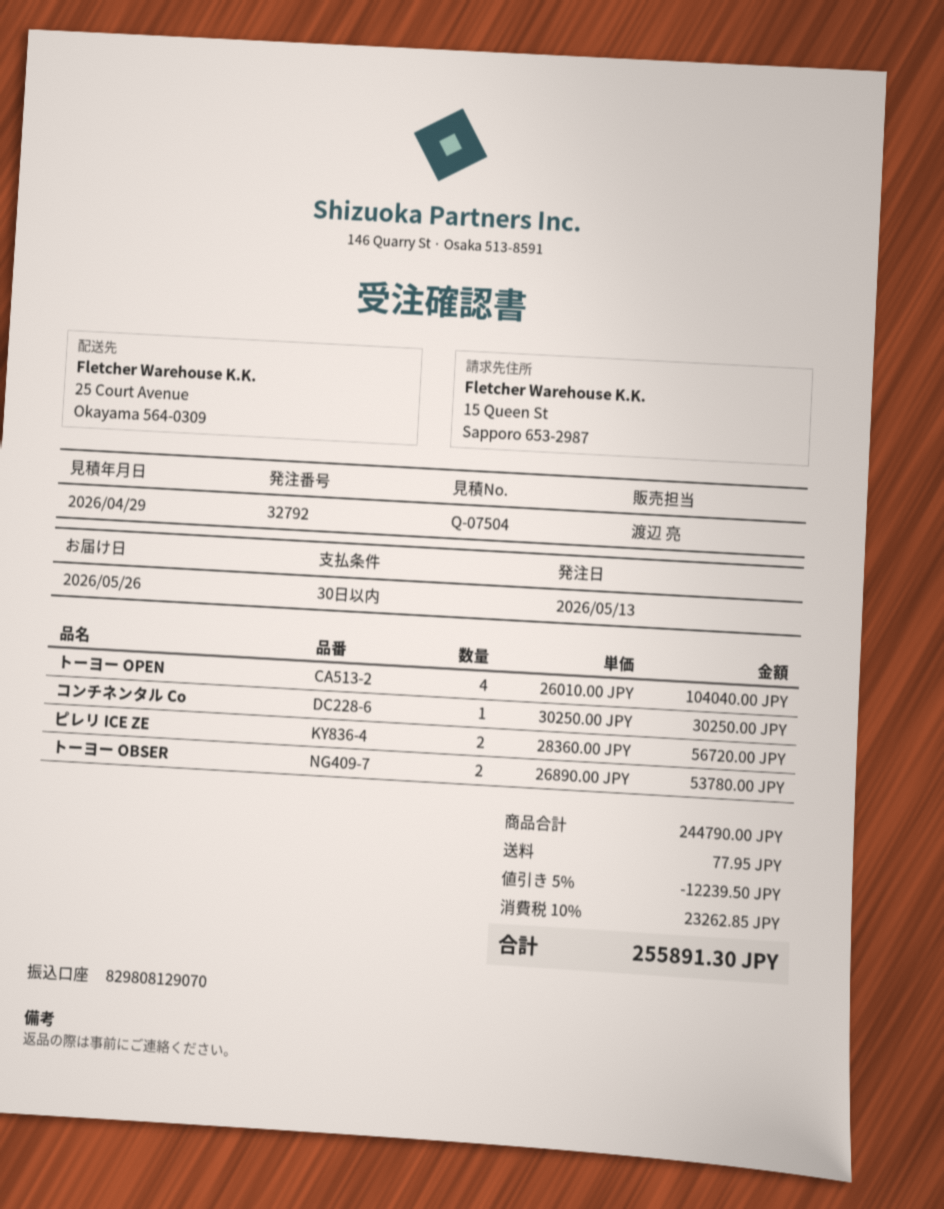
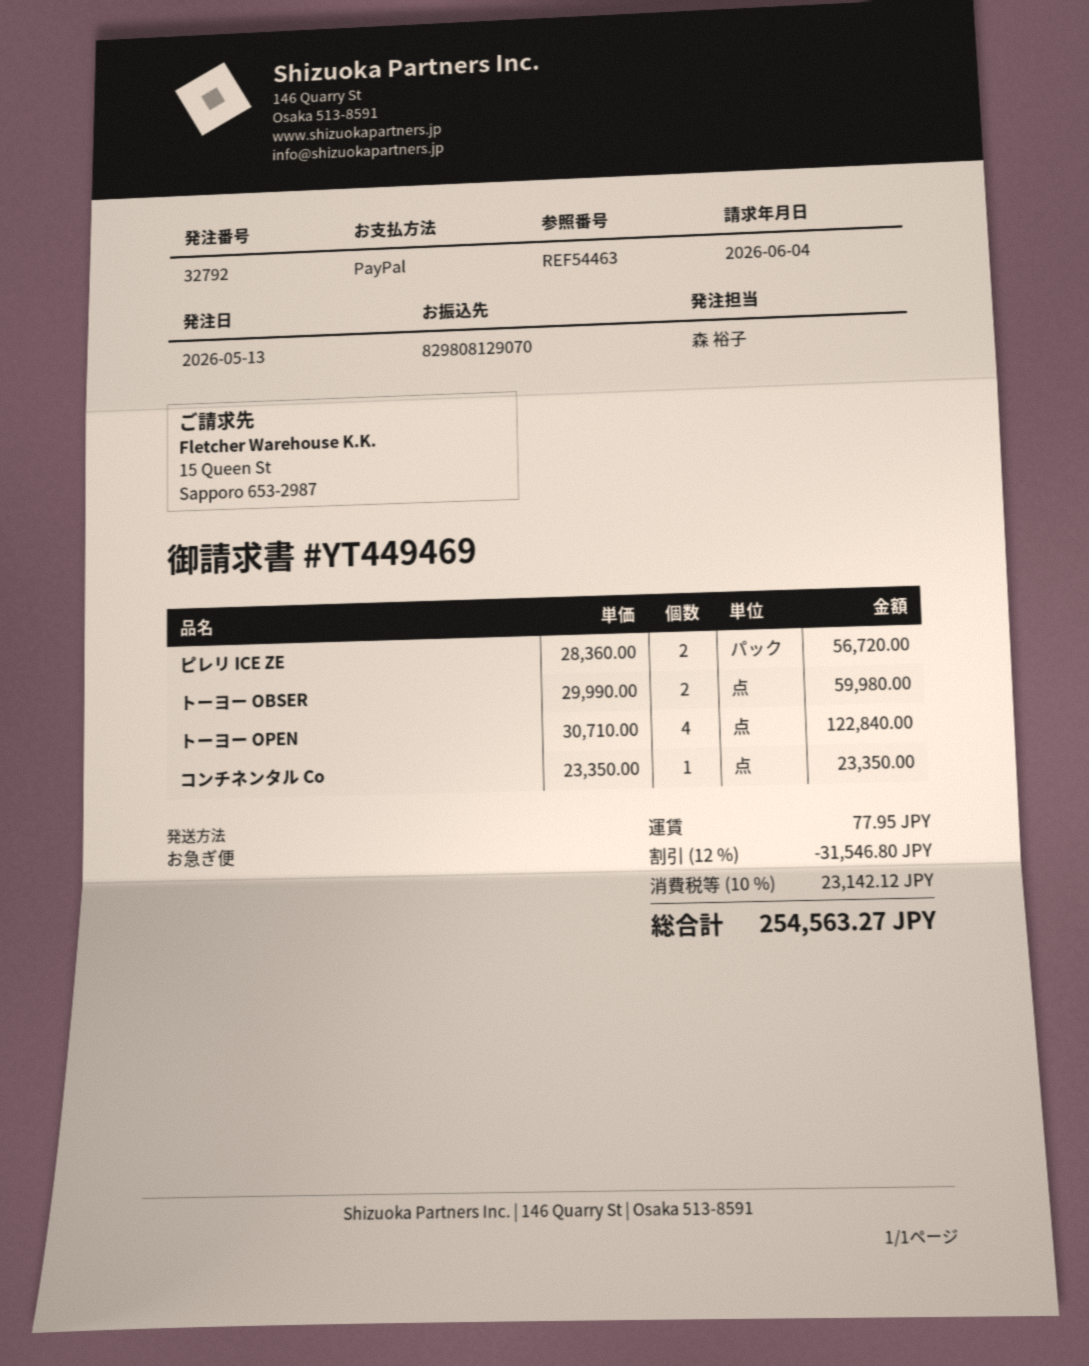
トーヨー OPEN: 4 x 26010.00 = 104040.00 -> 4 x 30710.00 = 122840.00
コンチネンタル Co: 1 x 30250.00 = 30250.00 -> 1 x 23350.00 = 23350.00
トーヨー OBSER: 2 x 26890.00 = 53780.00 -> 2 x 29990.00 = 59980.00
discount: 5% = 12239.50 -> 12% = 31546.80
tax: 10% = 23262.85 -> 10% = 23142.12
total: 255891.30 -> 254563.27

